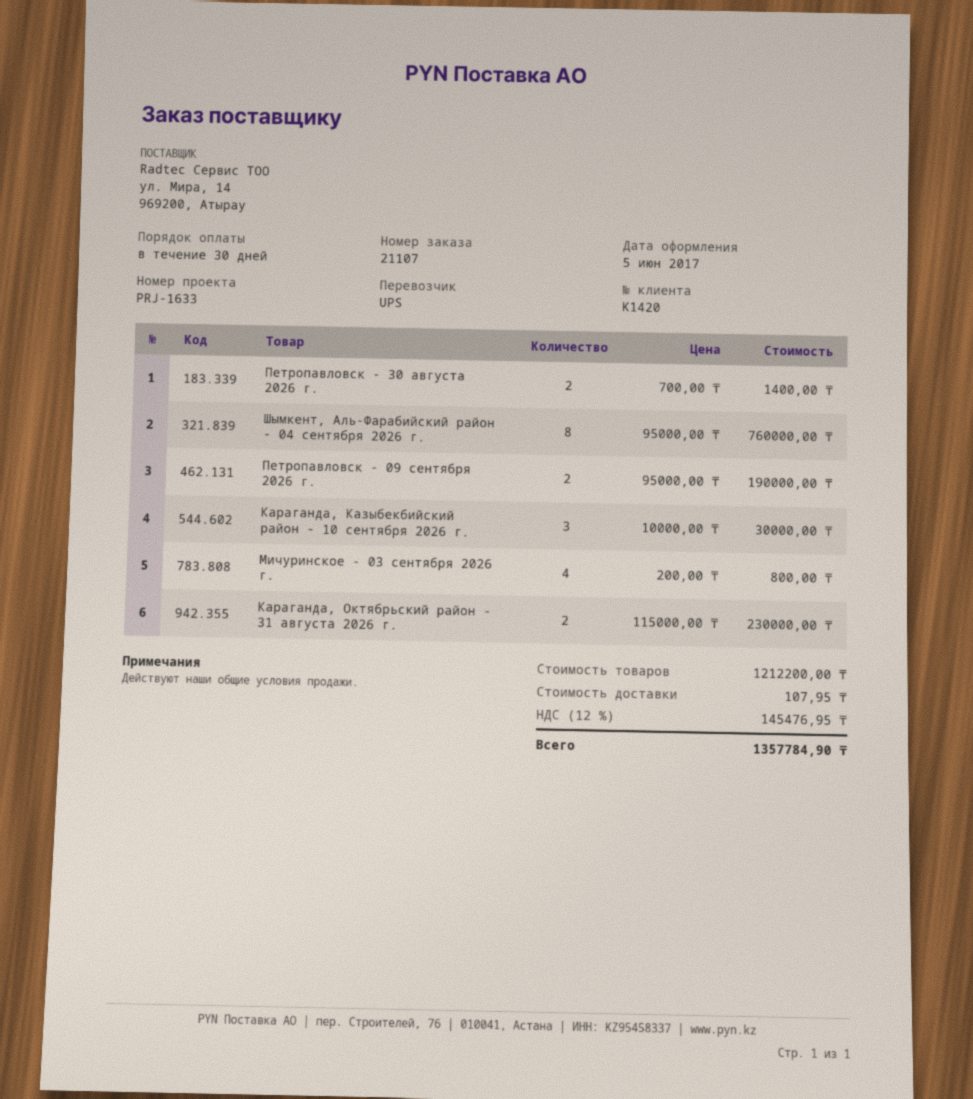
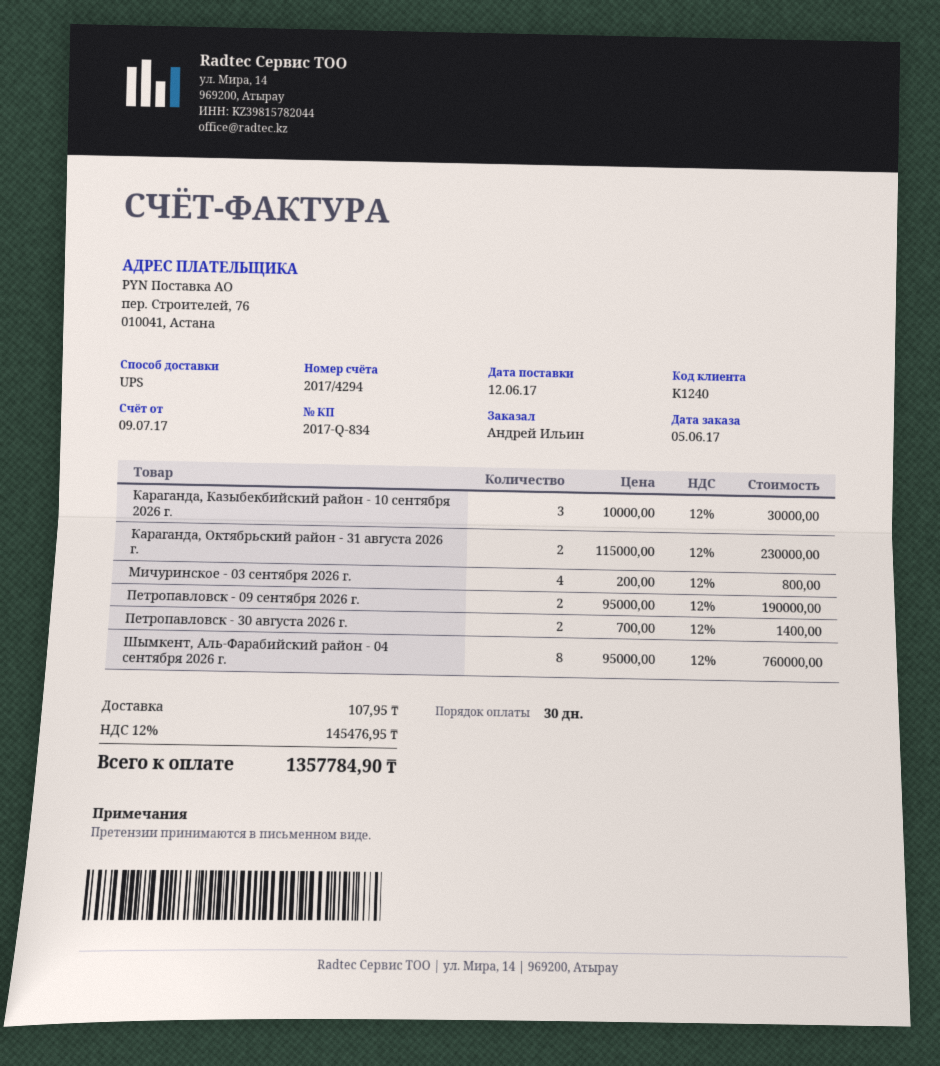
customer number: K1420 -> K1240

